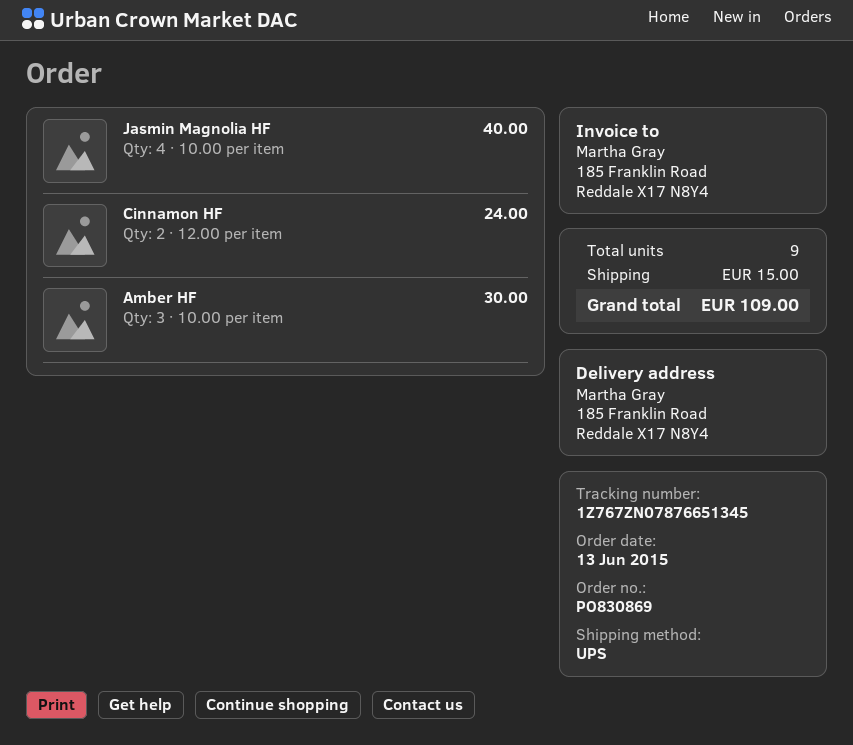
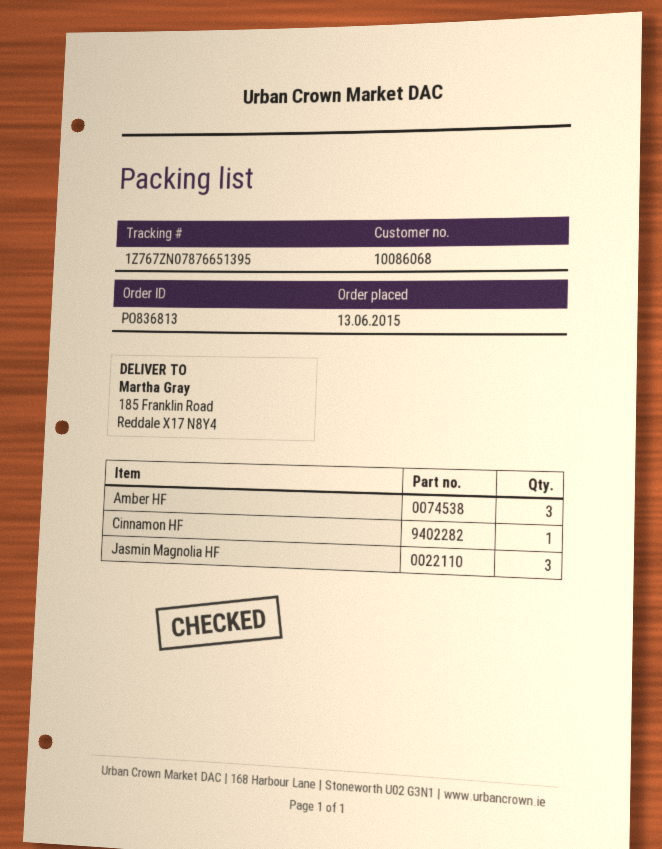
order number: PO830869 -> PO836813
tracking number: 1Z767ZN07876651345 -> 1Z767ZN07876651395
Jasmin Magnolia HF: 4 -> 3
Cinnamon HF: 2 -> 1

